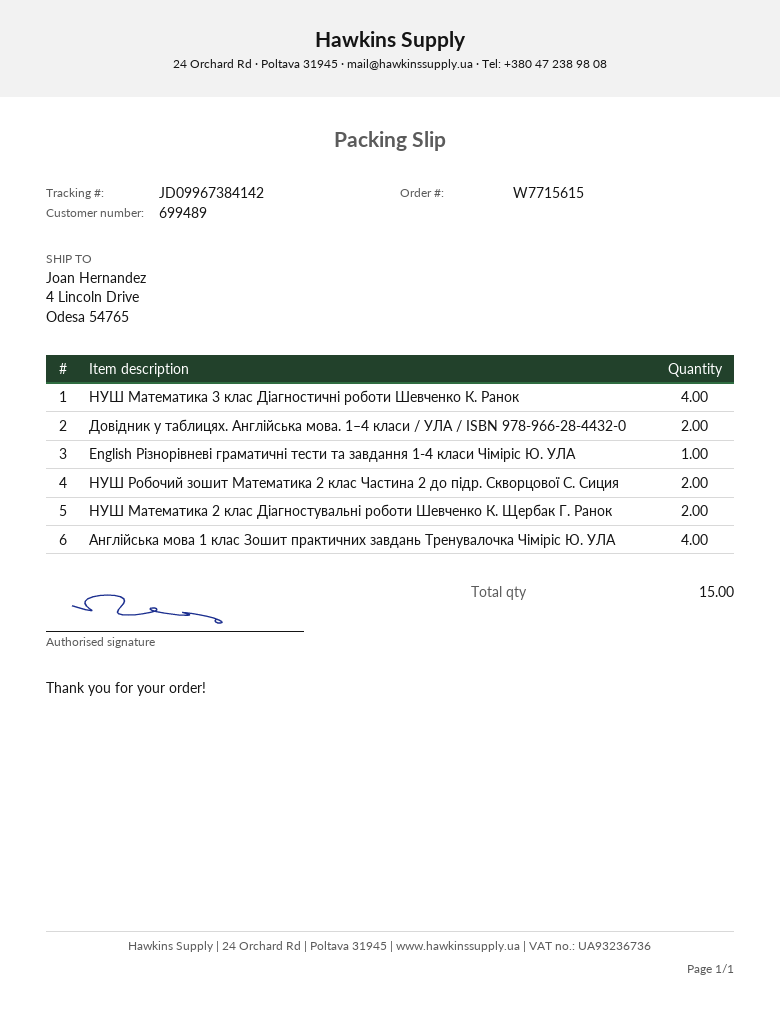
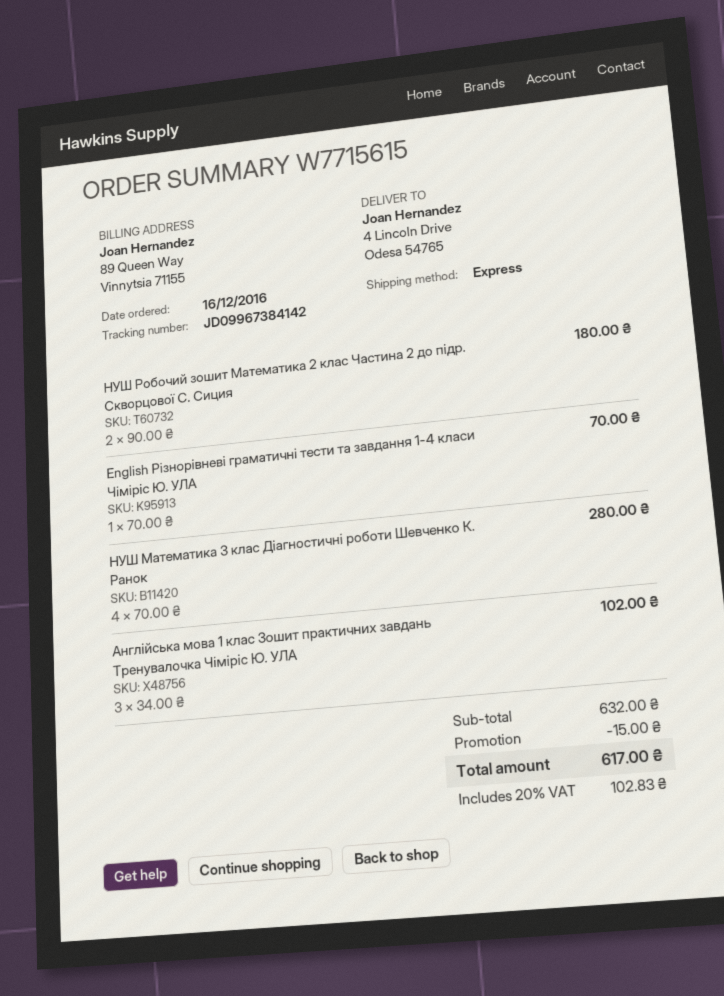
Довідник у таблицях. Англійська мова. 1–4 класи / УЛА / ISBN 978-966-28-4432-0: 2 -> none
НУШ Математика 2 клас Діагностувальні роботи Шевченко К. Щербак Г. Ранок: 2 -> none
Англійська мова 1 клас Зошит практичних завдань Тренувалочка Чіміріс Ю. УЛА: 4 -> 3

